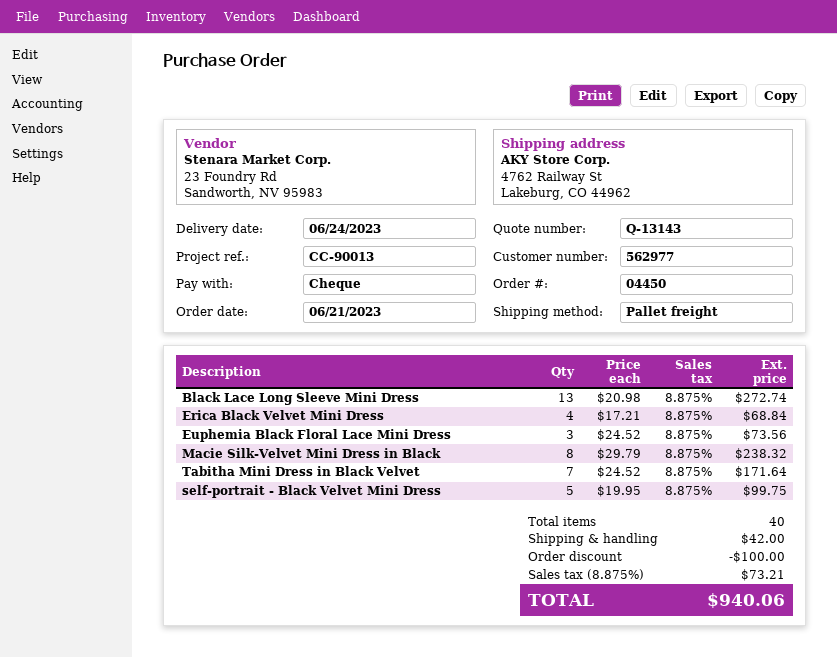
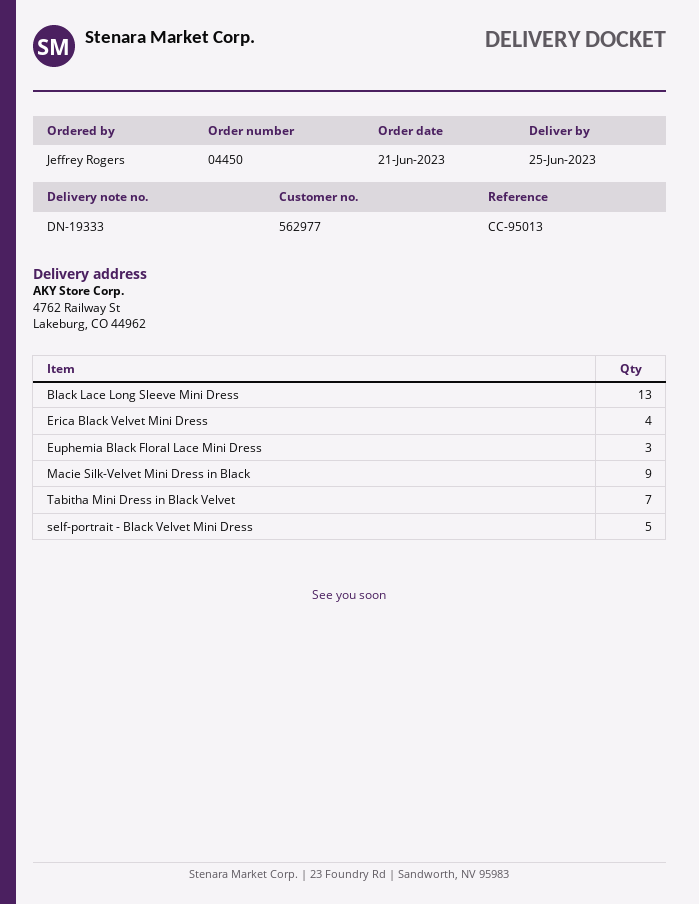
delivery date: 2023-06-24 -> 2023-06-25
reference: CC-90013 -> CC-95013
Macie Silk-Velvet Mini Dress in Black: 8 -> 9

